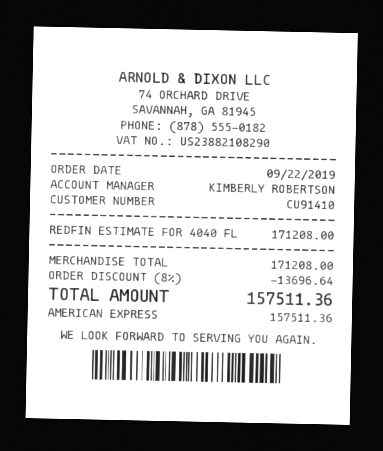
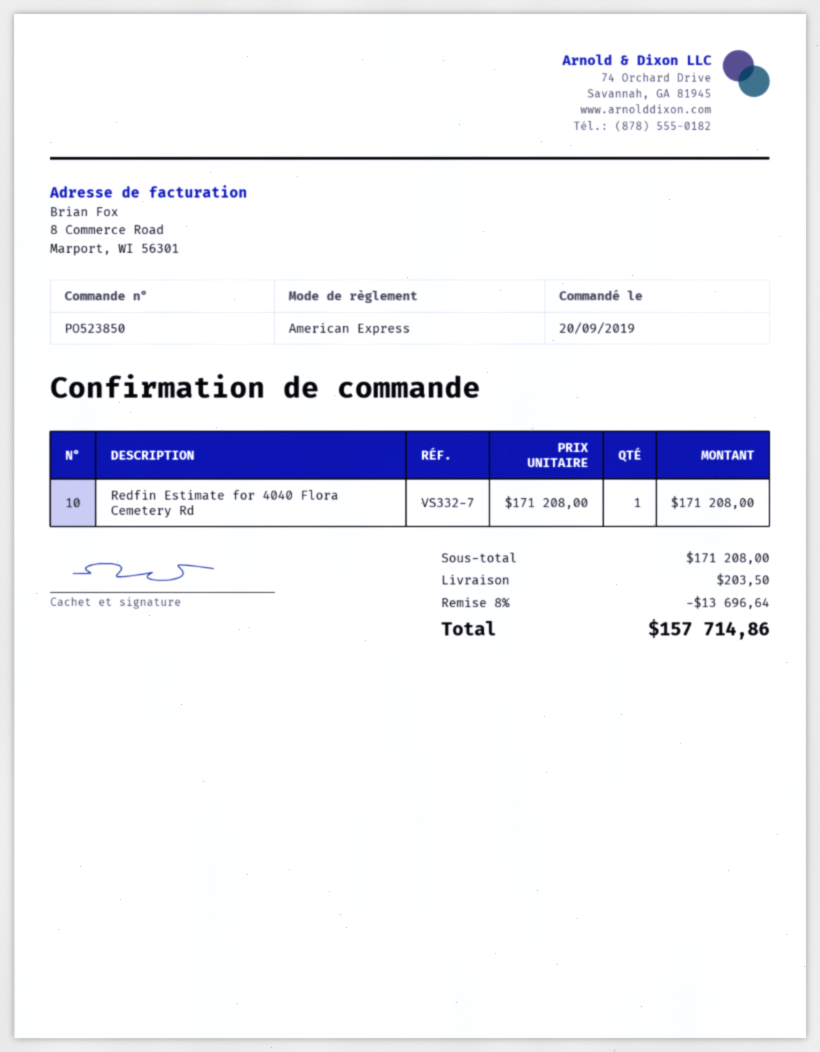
order date: 2019-09-22 -> 2019-09-20
shipping: none -> 203.50
total: 157511.36 -> 157714.86

